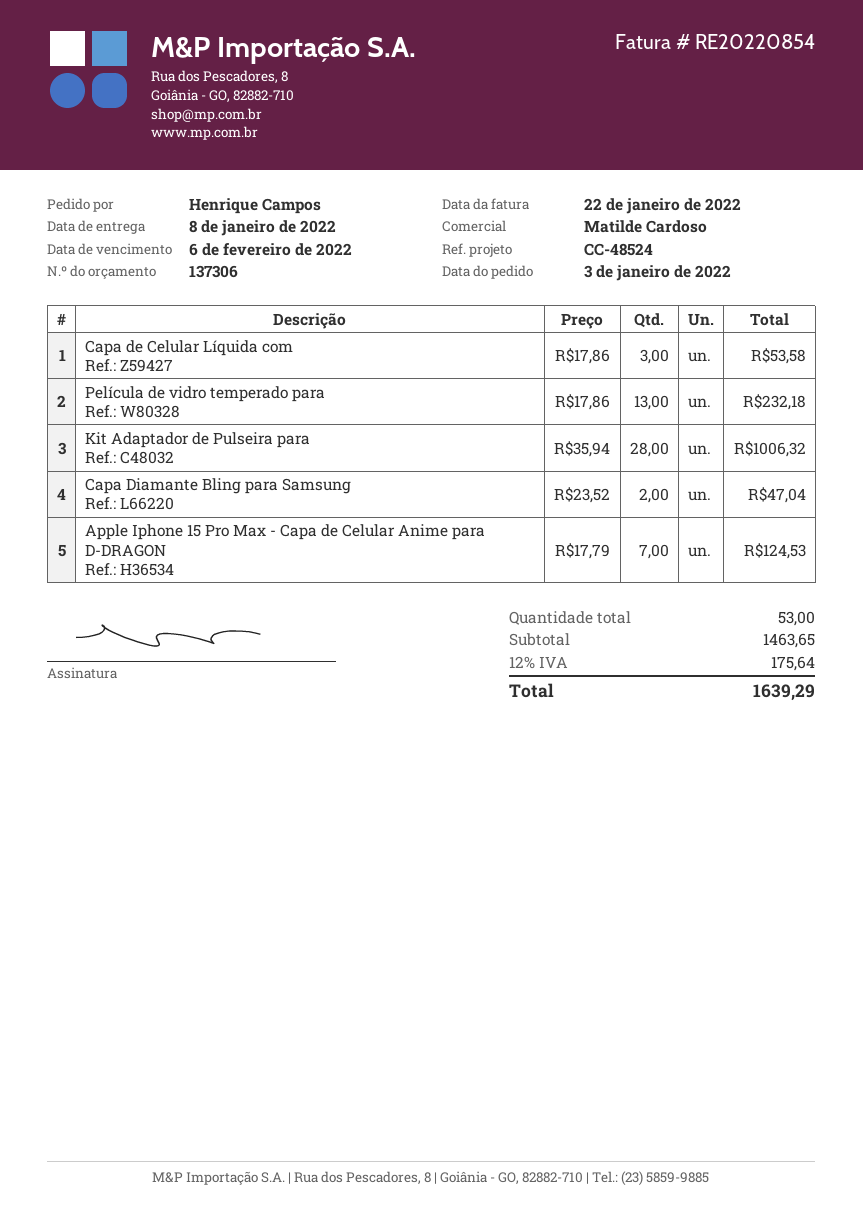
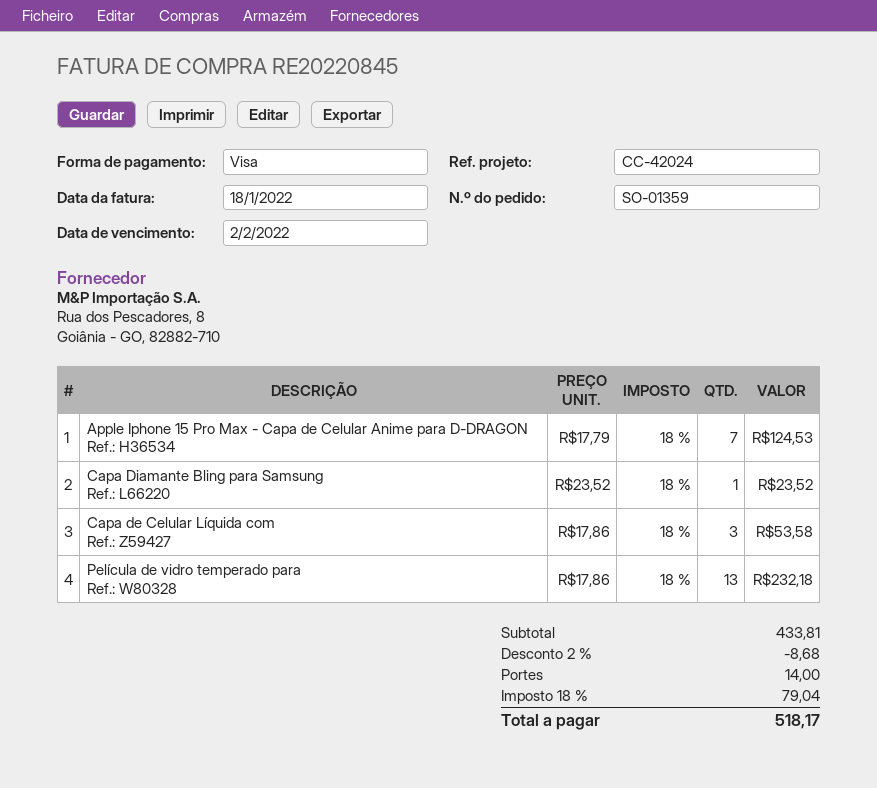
invoice number: RE20220854 -> RE20220845
invoice date: 2022-01-22 -> 2022-01-18
due date: 2022-02-06 -> 2022-02-02
reference: CC-48524 -> CC-42024
Kit Adaptador de Pulseira para: 28 x 35.94 = 1006.32 -> none
Capa Diamante Bling para Samsung: 2 x 23.52 = 47.04 -> 1 x 23.52 = 23.52
subtotal: 1463.65 -> 433.81
discount: none -> 2% = 8.68
shipping: none -> 14.00
tax: 12% = 175.64 -> 18% = 79.04
total: 1639.29 -> 518.17

